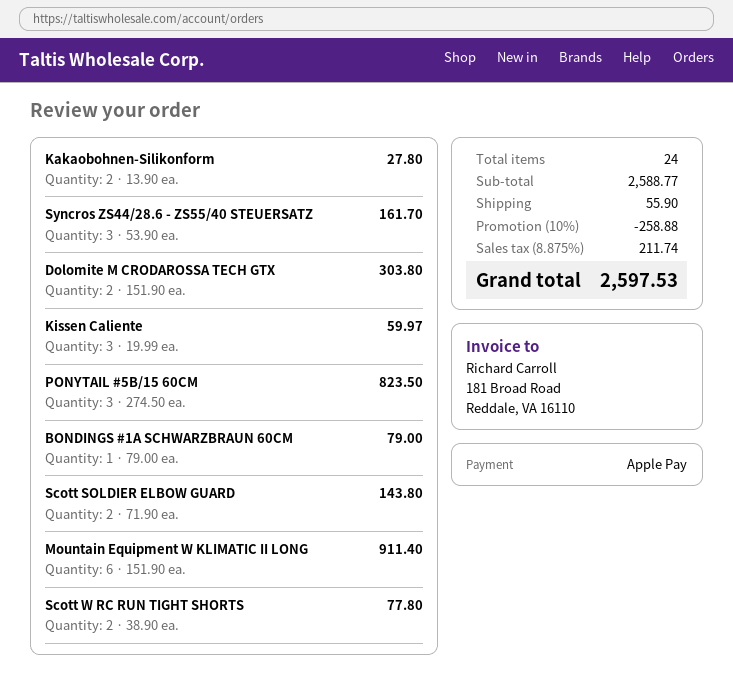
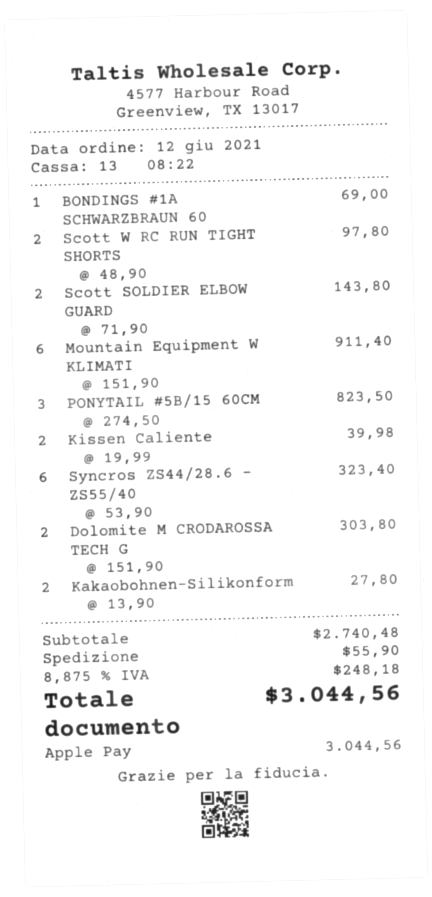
Syncros ZS44/28.6 - ZS55/40 STEUERSATZ: 3 x 53.90 = 161.70 -> 6 x 53.90 = 323.40
Kissen Caliente: 3 x 19.99 = 59.97 -> 2 x 19.99 = 39.98
BONDINGS #1A SCHWARZBRAUN 60CM: 1 x 79.00 = 79.00 -> 1 x 69.00 = 69.00
Scott W RC RUN TIGHT SHORTS: 2 x 38.90 = 77.80 -> 2 x 48.90 = 97.80
subtotal: 2588.77 -> 2740.48
discount: 10% = 258.88 -> none
tax: 8.875% = 211.74 -> 8.875% = 248.18
total: 2597.53 -> 3044.56

